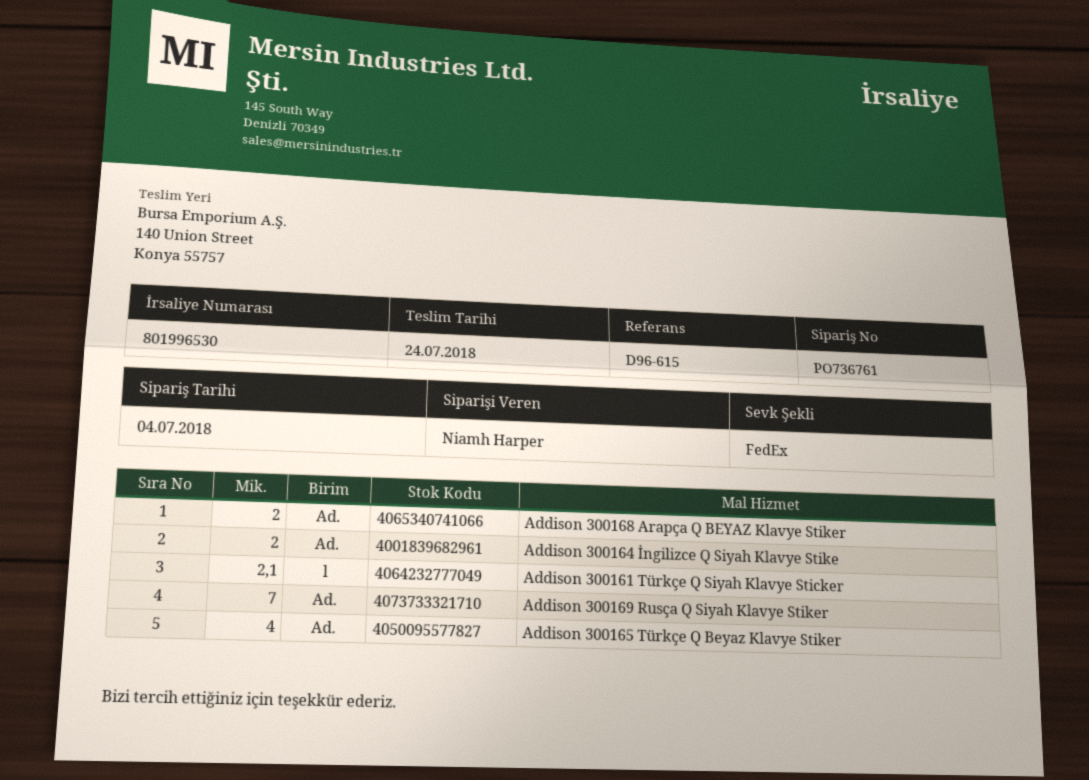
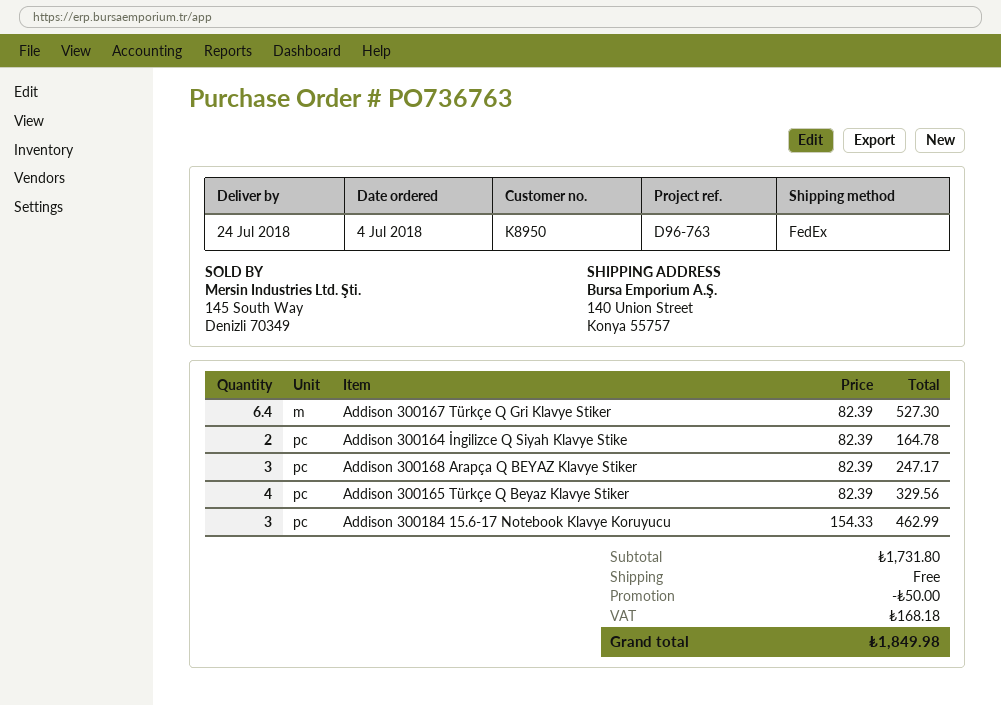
order number: PO736761 -> PO736763
reference: D96-615 -> D96-763
Addison 300168 Arapça Q BEYAZ Klavye Stiker: 2 -> 3
Addison 300161 Türkçe Q Siyah Klavye Sticker: 2.1 -> none
Addison 300169 Rusça Q Siyah Klavye Stiker: 7 -> none
Addison 300167 Türkçe Q Gri Klavye Stiker: none -> 6.4
Addison 300184 15.6-17 Notebook Klavye Koruyucu: none -> 3

